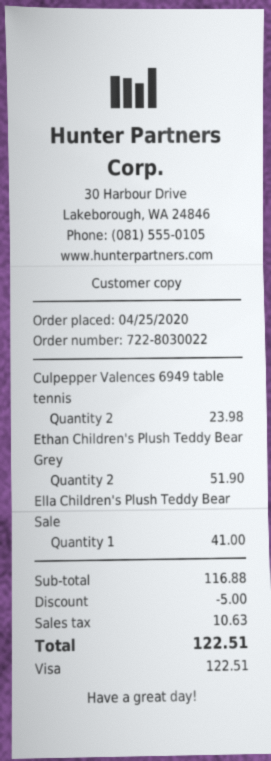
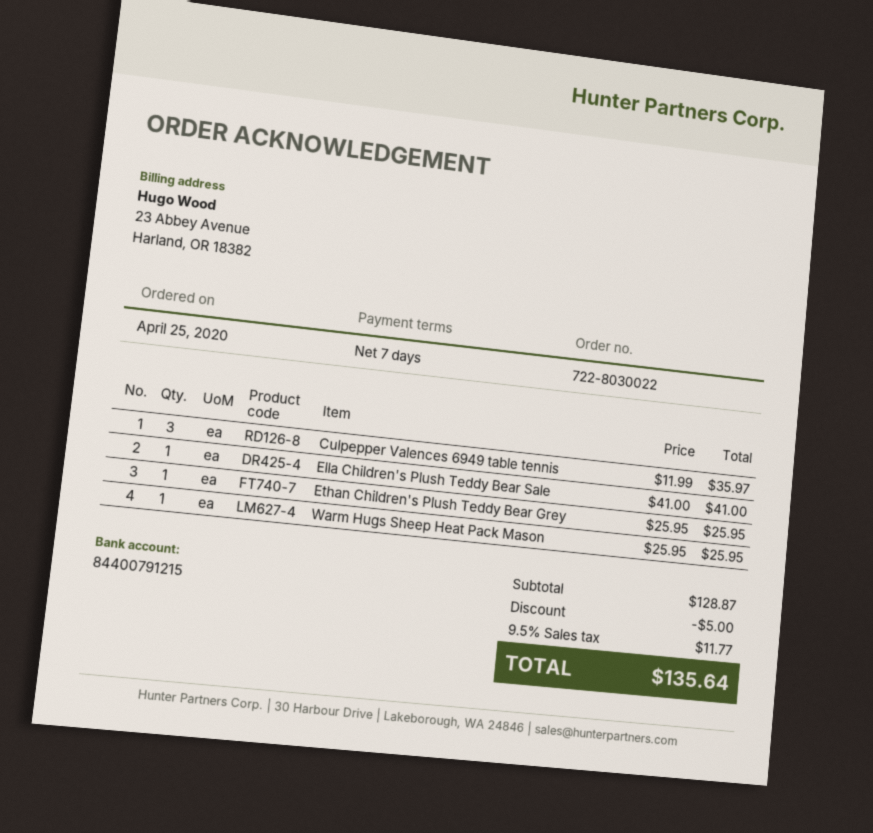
Culpepper Valences 6949 table tennis: 2 for 23.98 -> 3 for 35.97
Ethan Children's Plush Teddy Bear Grey: 2 for 51.90 -> 1 for 25.95
Warm Hugs Sheep Heat Pack Mason: none -> 1 for 25.95
subtotal: 116.88 -> 128.87
tax: 10.63 -> 11.77
total: 122.51 -> 135.64

